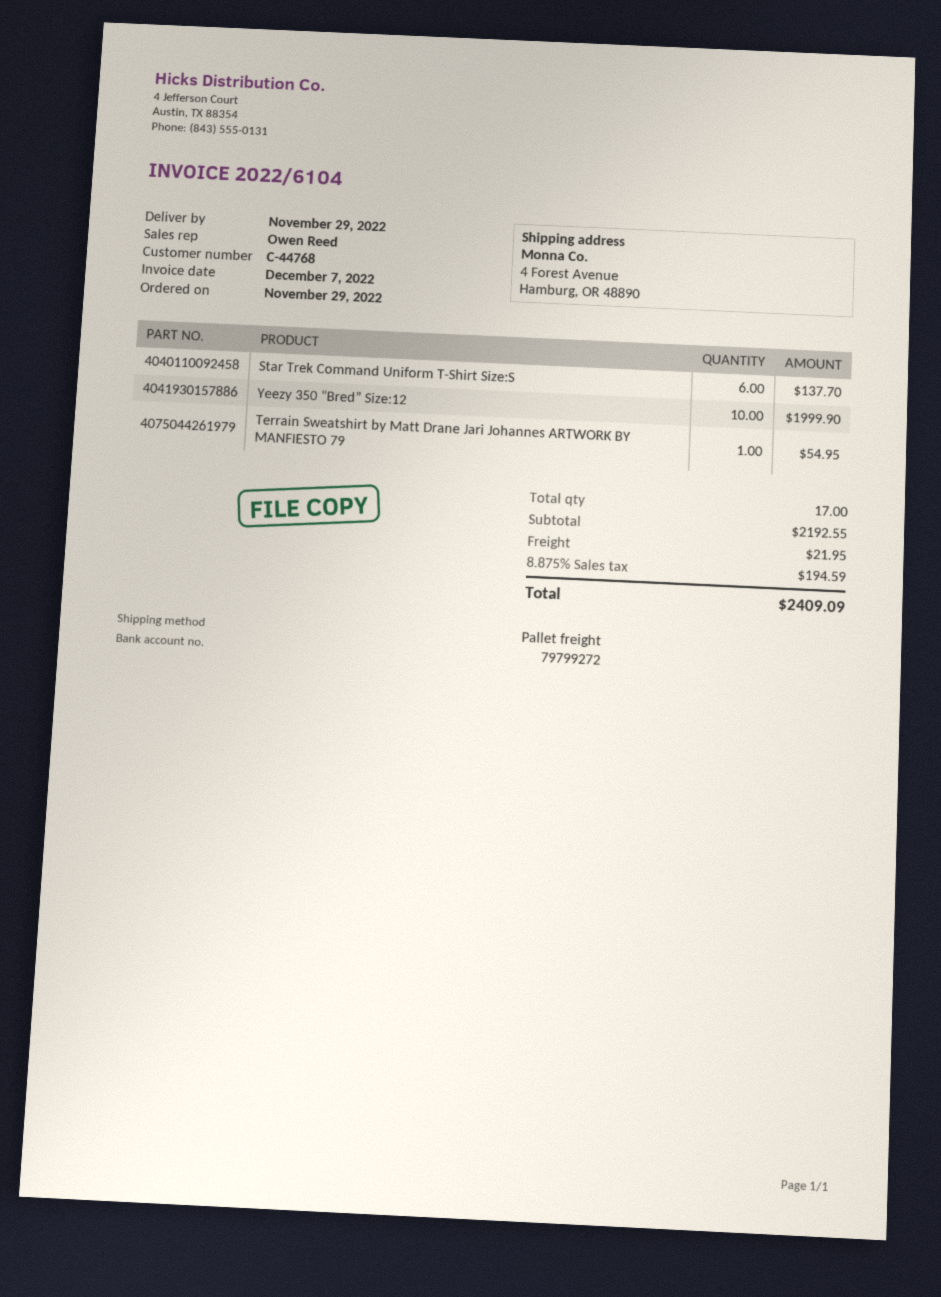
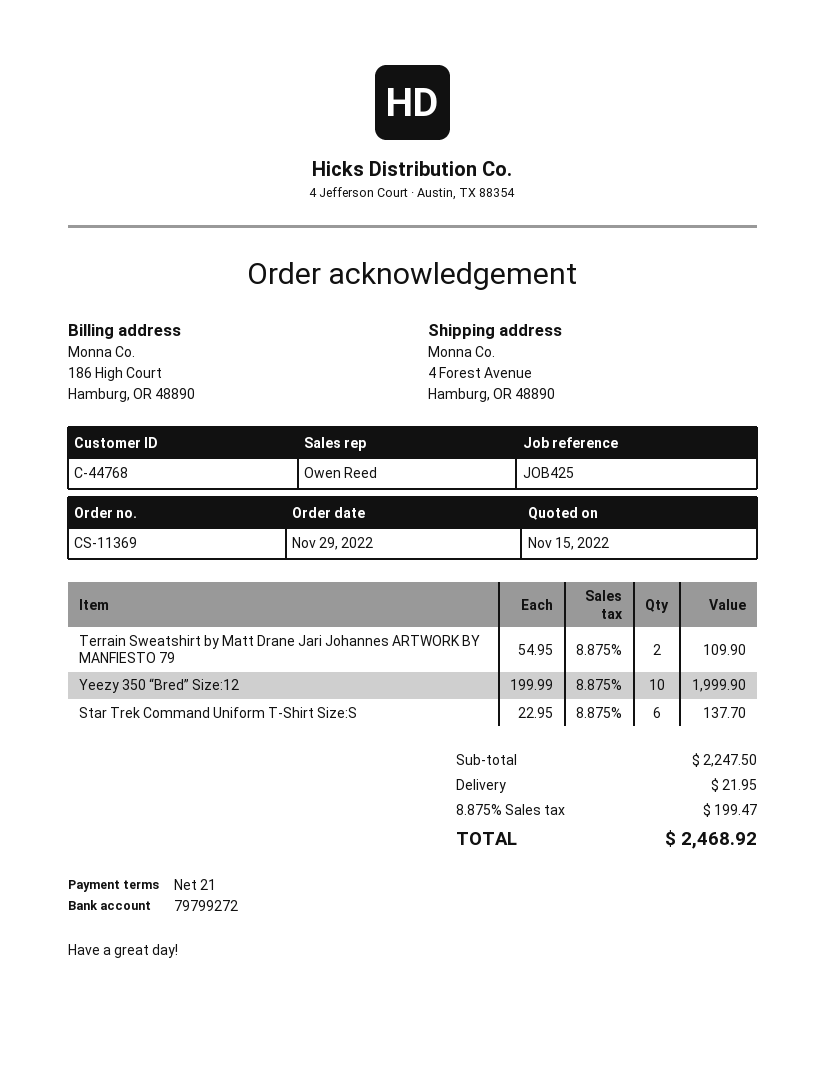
Terrain Sweatshirt by Matt Drane Jari Johannes ARTWORK BY MANFIESTO 79: 1 for 54.95 -> 2 for 109.90
subtotal: 2192.55 -> 2247.50
tax: 8.875% = 194.59 -> 8.875% = 199.47
total: 2409.09 -> 2468.92

